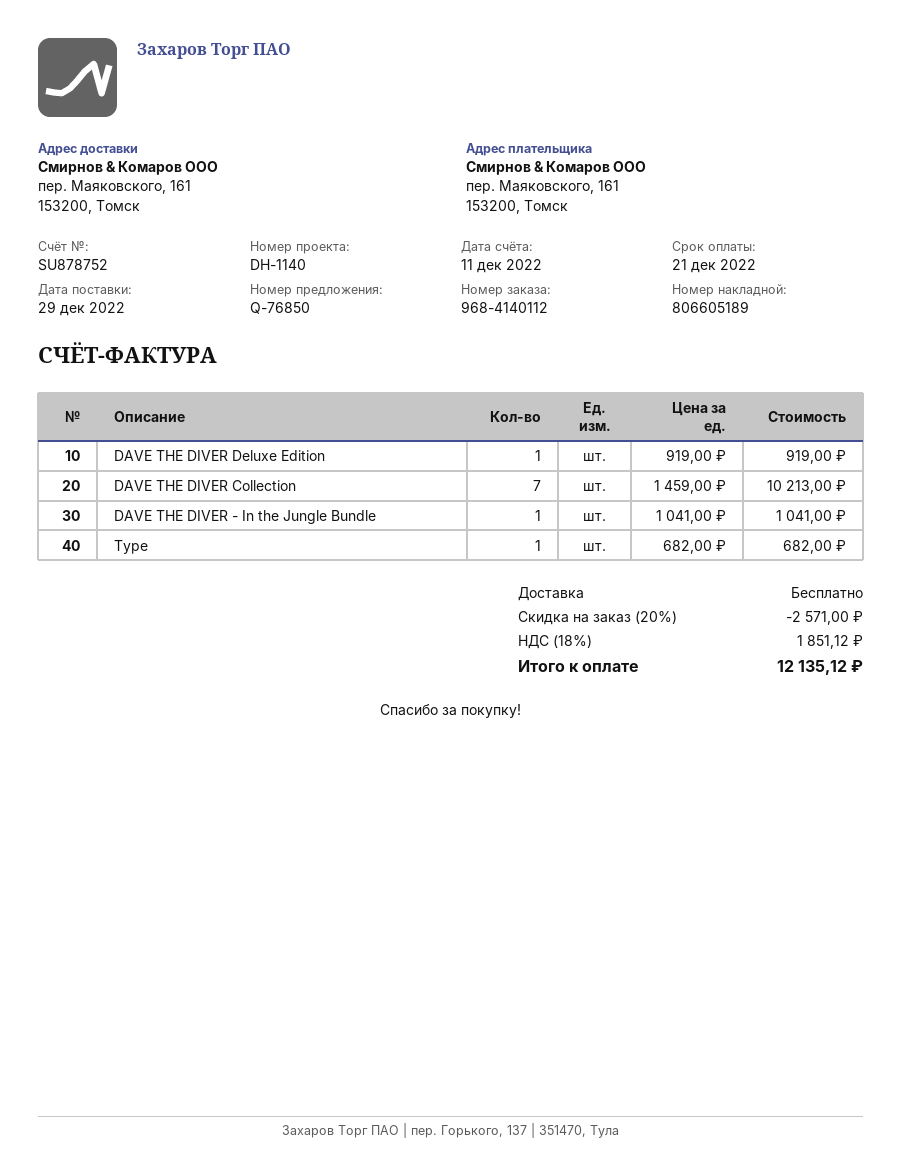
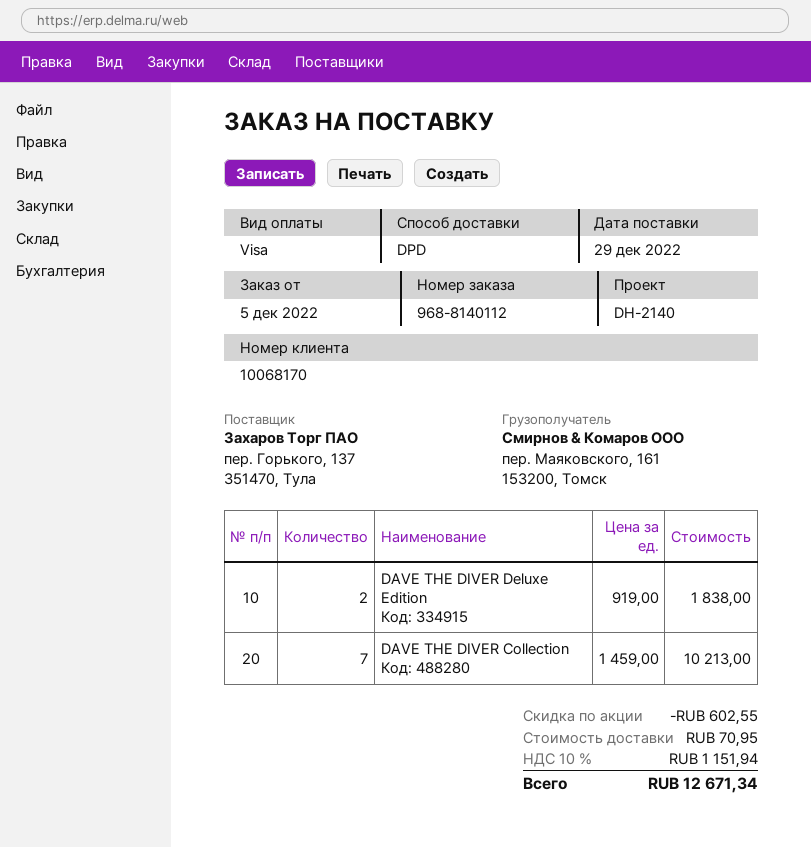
order number: 968-4140112 -> 968-8140112
reference: DH-1140 -> DH-2140
DAVE THE DIVER Deluxe Edition: 1 x 919.00 = 919.00 -> 2 x 919.00 = 1838.00
DAVE THE DIVER - In the Jungle Bundle: 1 x 1041.00 = 1041.00 -> none
Type: 1 x 682.00 = 682.00 -> none
discount: 2571.00 -> 602.55
shipping: 0.00 -> 70.95
tax: 18% = 1851.12 -> 10% = 1151.94
total: 12135.12 -> 12671.34

